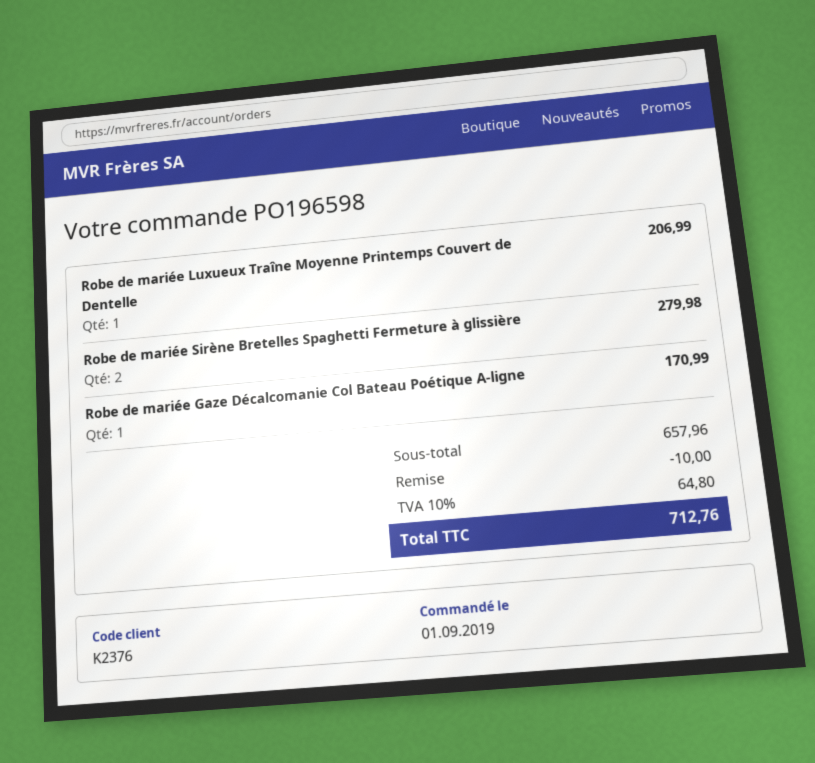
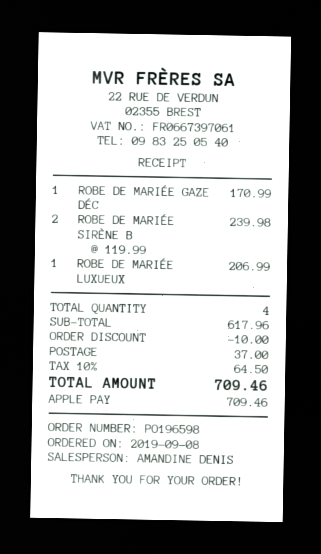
order date: 2019-09-01 -> 2019-09-08
Robe de mariée Sirène Bretelles Spaghetti Fermeture à glissière: 2 for 279.98 -> 2 for 239.98
subtotal: 657.96 -> 617.96
shipping: none -> 37.00
tax: 10% = 64.80 -> 10% = 64.50
total: 712.76 -> 709.46

